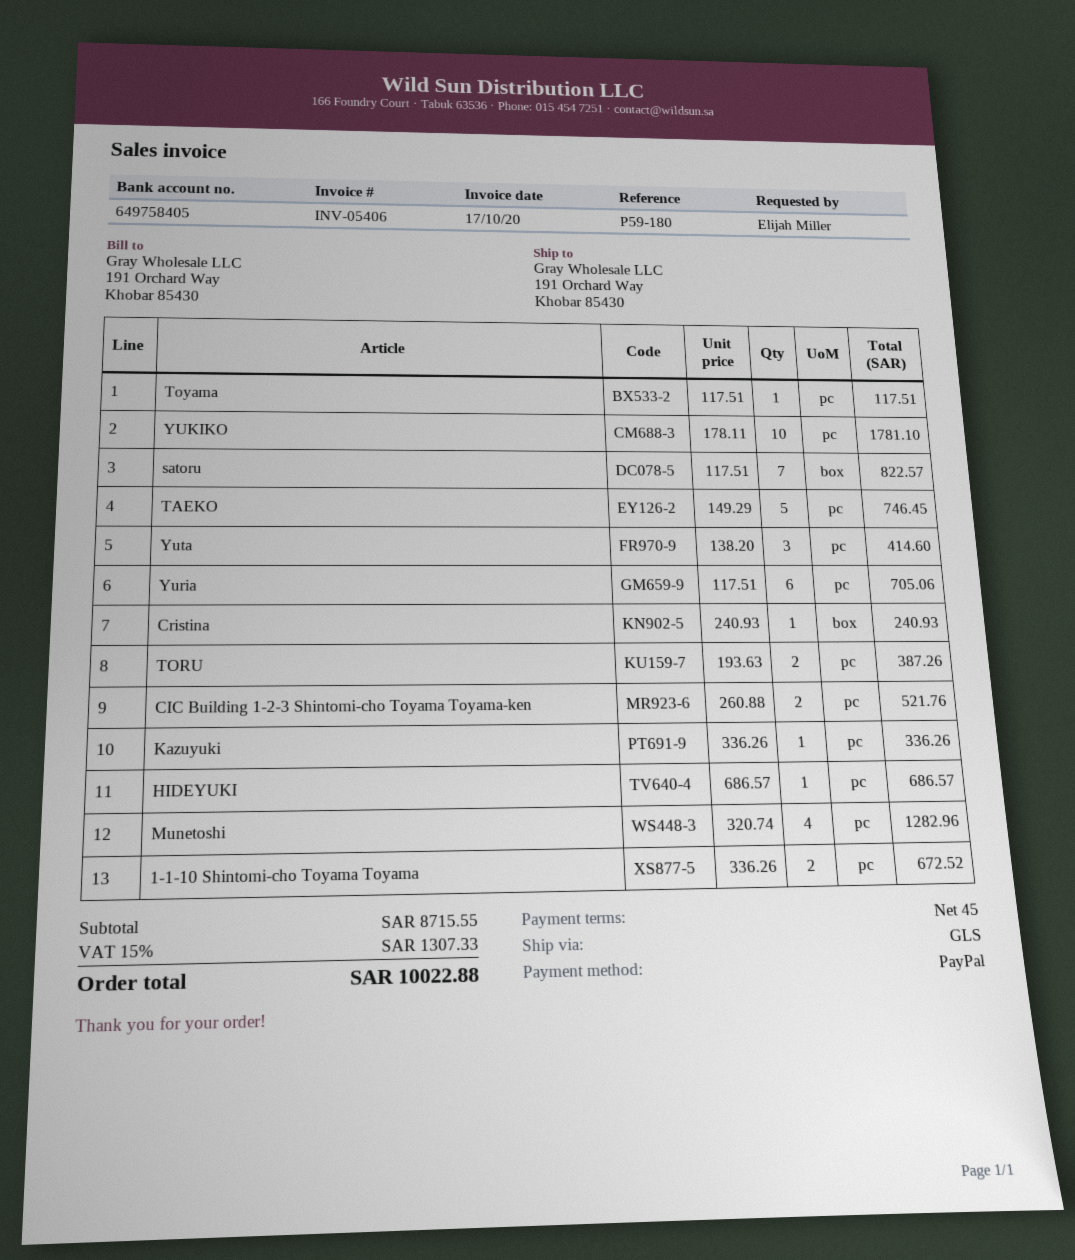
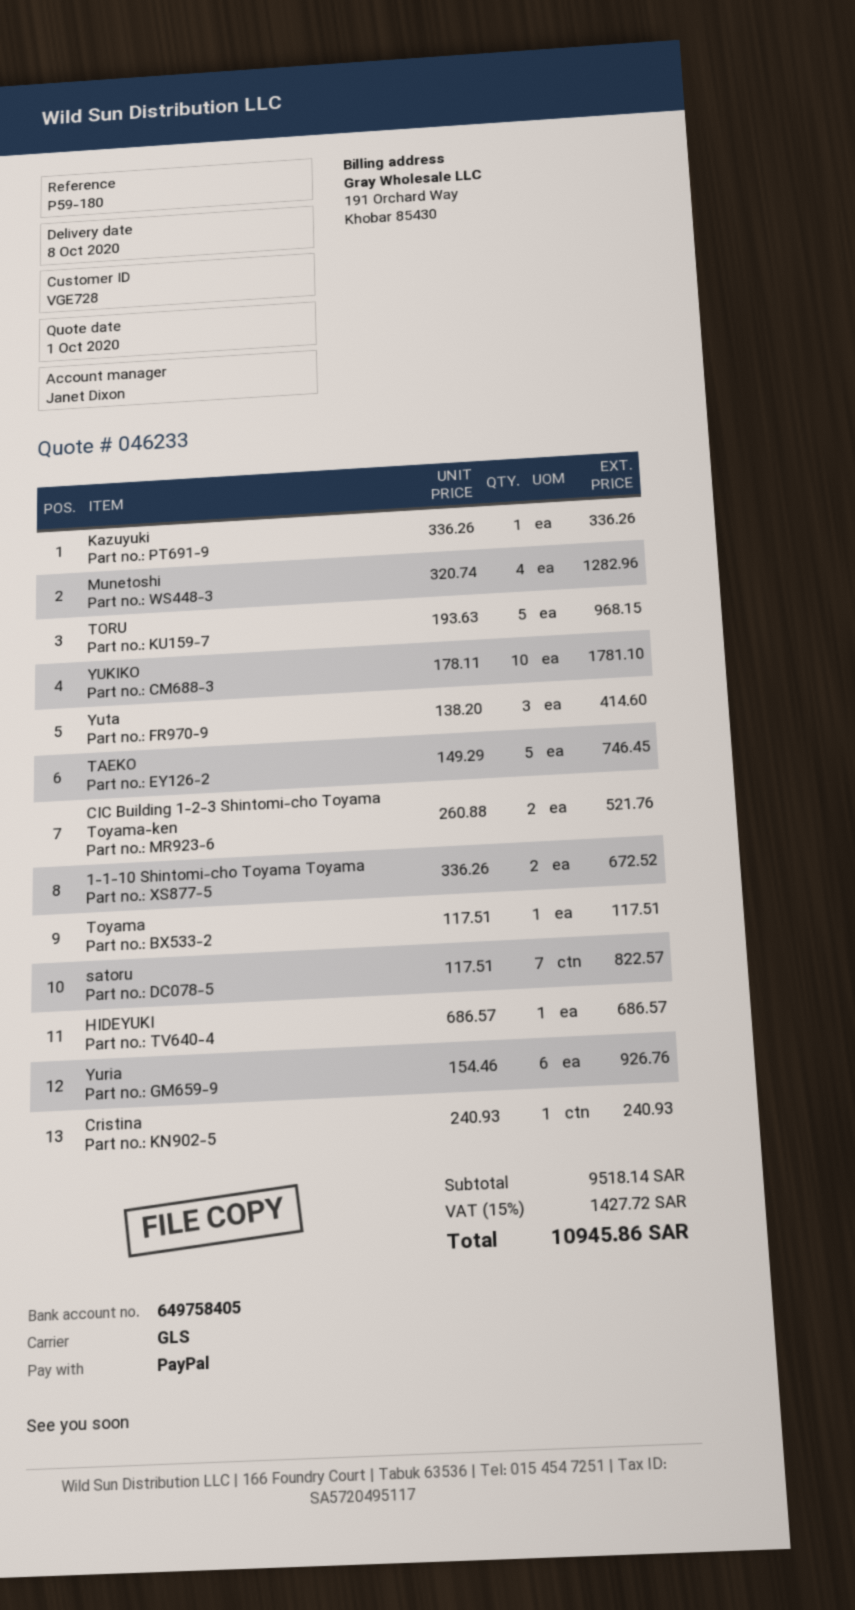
Yuria: 6 x 117.51 = 705.06 -> 6 x 154.46 = 926.76
TORU: 2 x 193.63 = 387.26 -> 5 x 193.63 = 968.15
subtotal: 8715.55 -> 9518.14
tax: 15% = 1307.33 -> 15% = 1427.72
total: 10022.88 -> 10945.86

